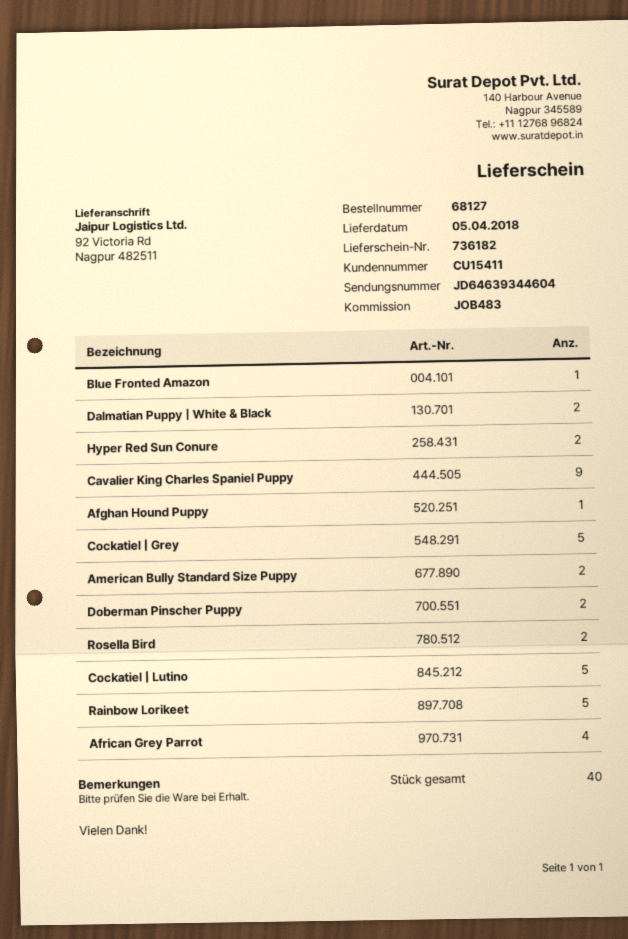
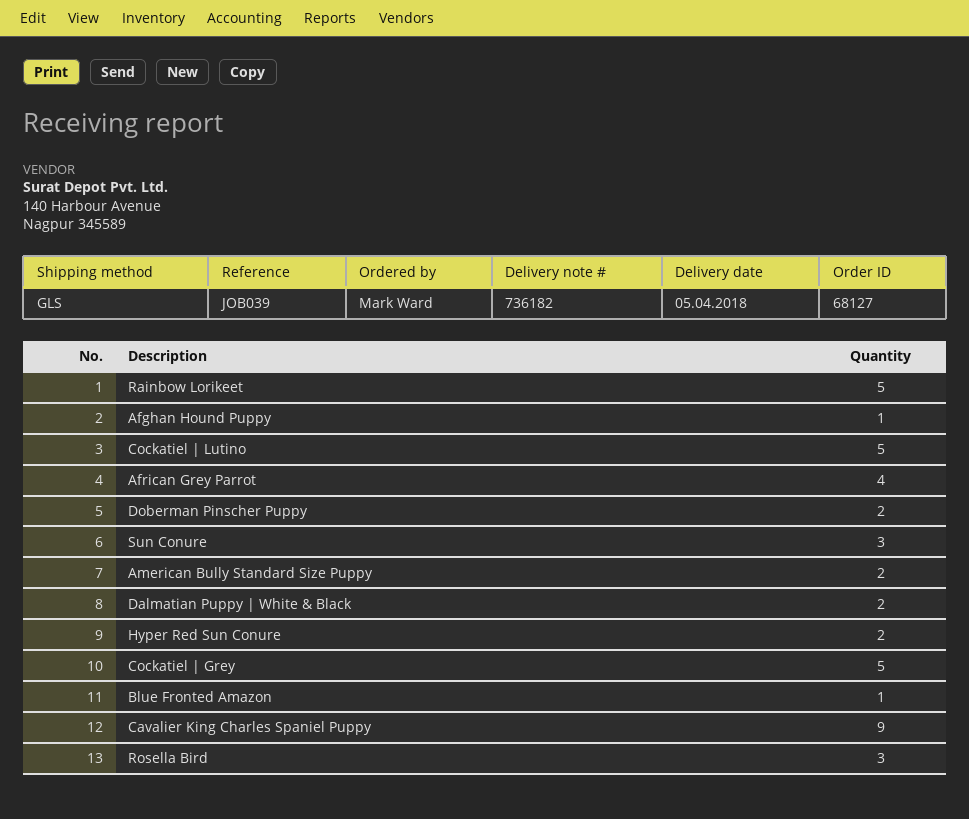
reference: JOB483 -> JOB039
Rosella Bird: 2 -> 3
Sun Conure: none -> 3

